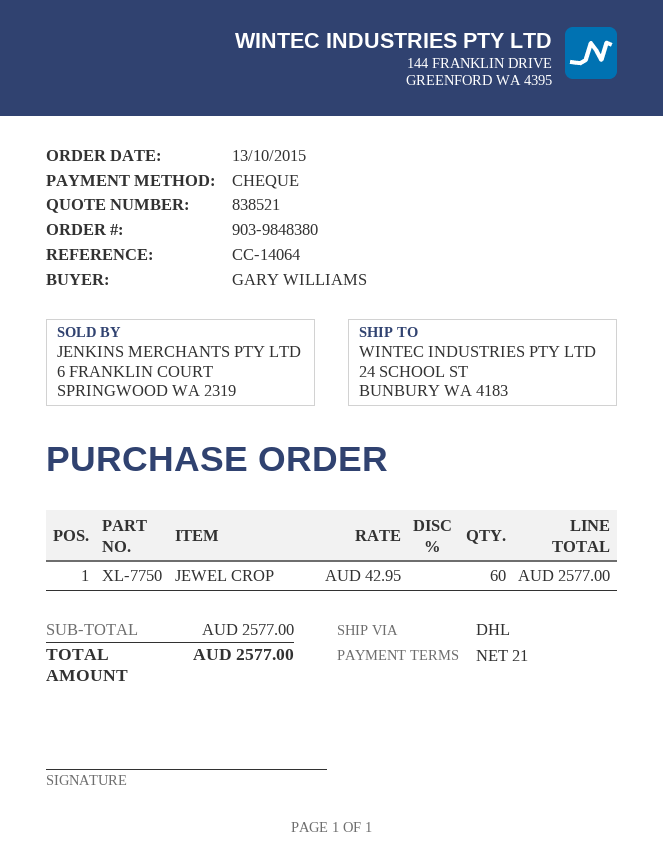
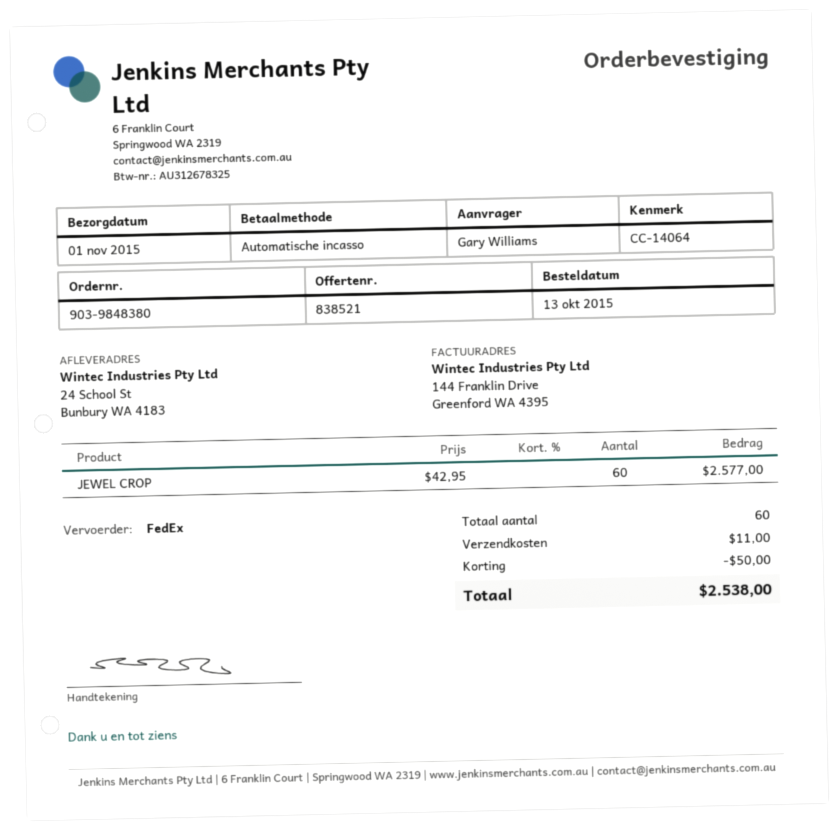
payment method: cheque -> direct debit
shipping method: DHL -> FedEx
discount: none -> 50.00
shipping: none -> 11.00
total: 2577.00 -> 2538.00

